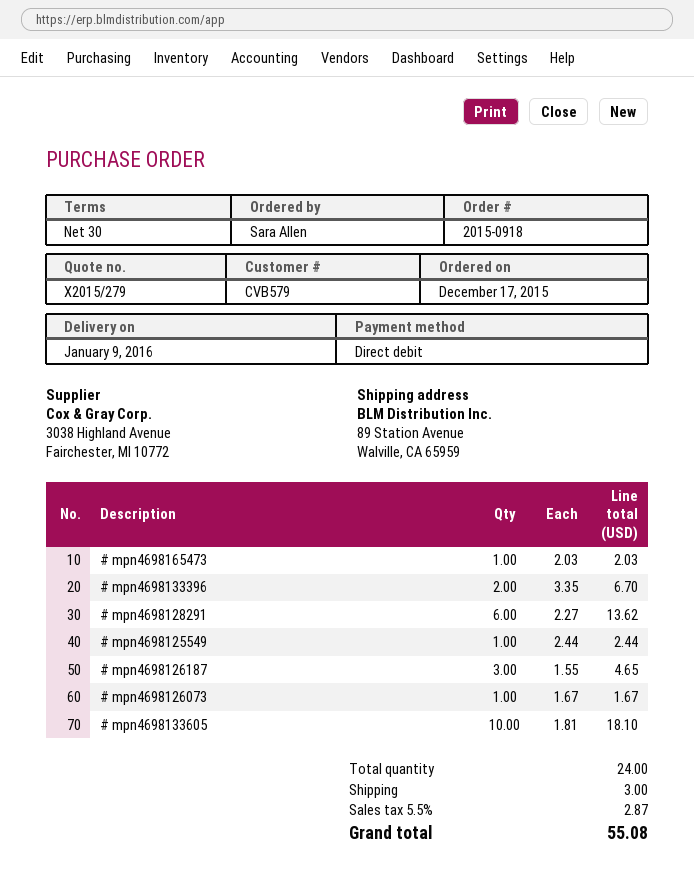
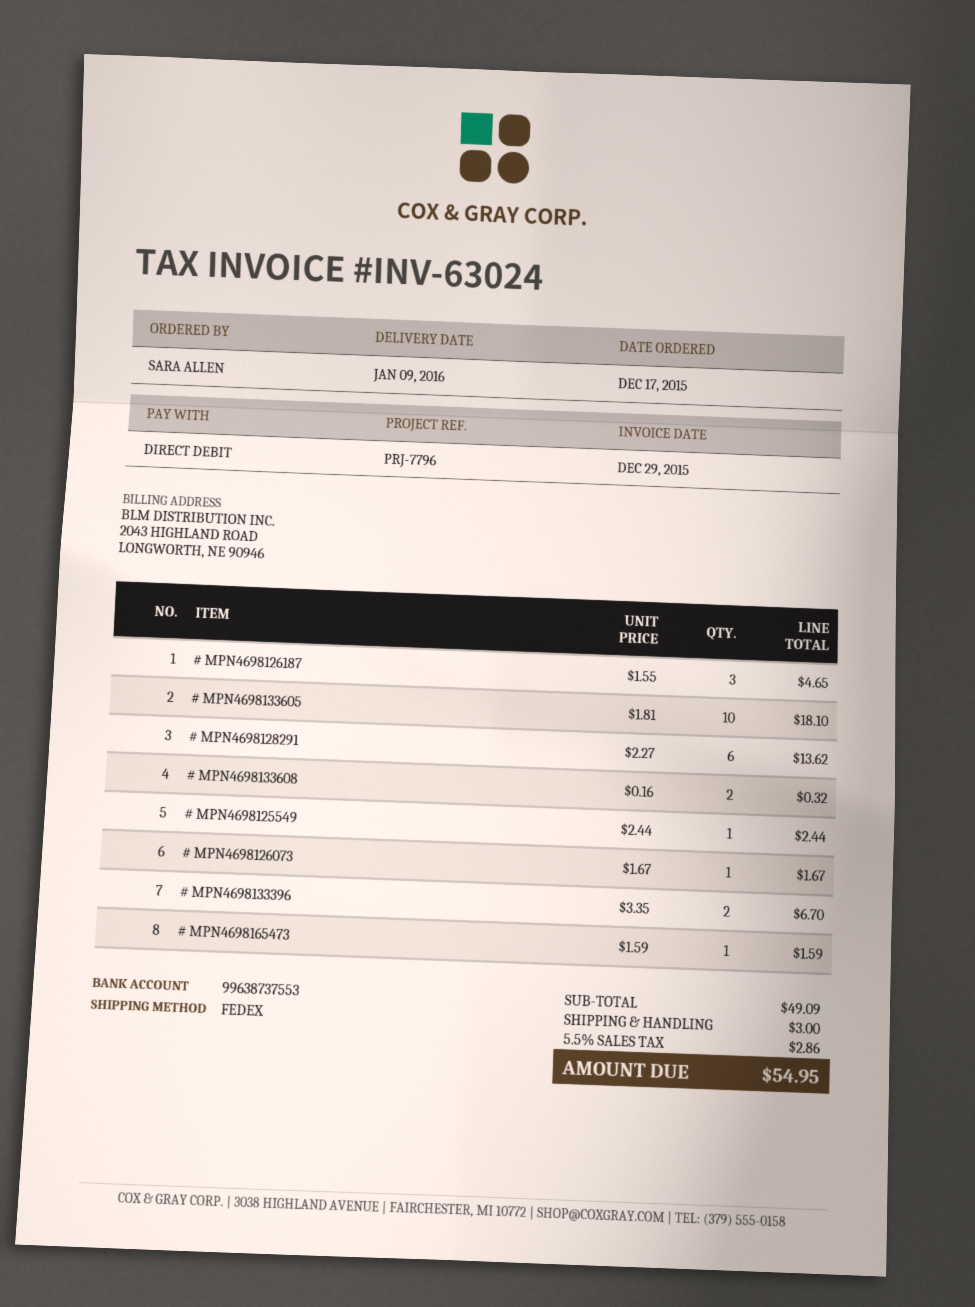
# mpn4698165473: 1 x 2.03 = 2.03 -> 1 x 1.59 = 1.59
# MPN4698133608: none -> 2 x 0.16 = 0.32
tax: 5.5% = 2.87 -> 5.5% = 2.86
total: 55.08 -> 54.95

